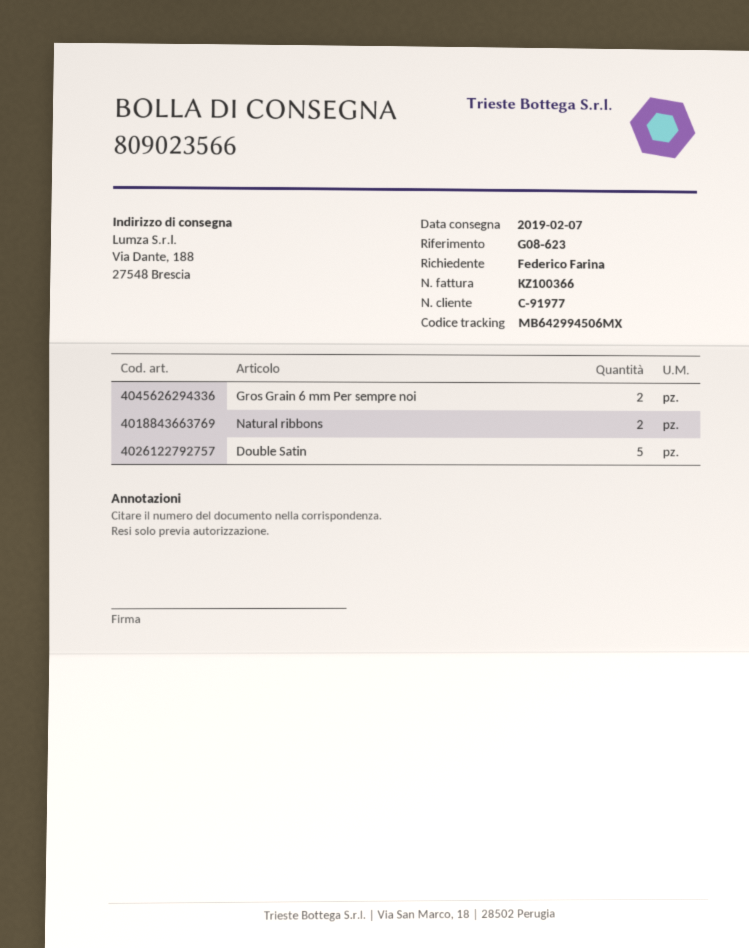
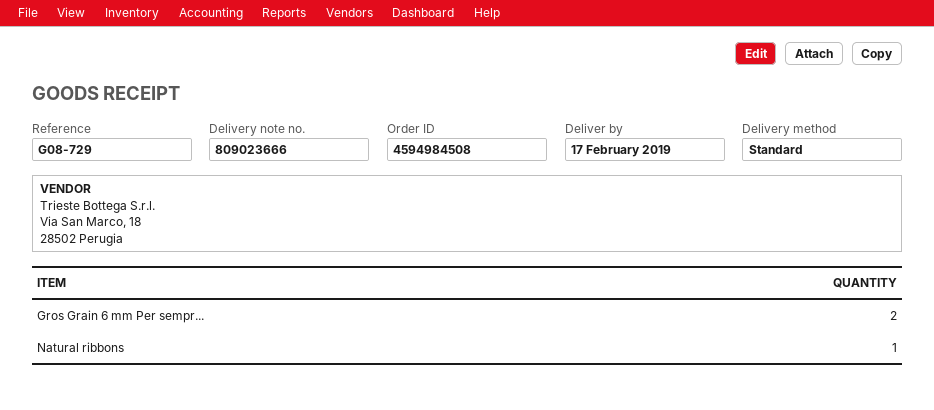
delivery note number: 809023566 -> 809023666
delivery date: 2019-02-07 -> 2019-02-17
reference: G08-623 -> G08-729
Natural ribbons: 2 -> 1
Double Satin: 5 -> none

